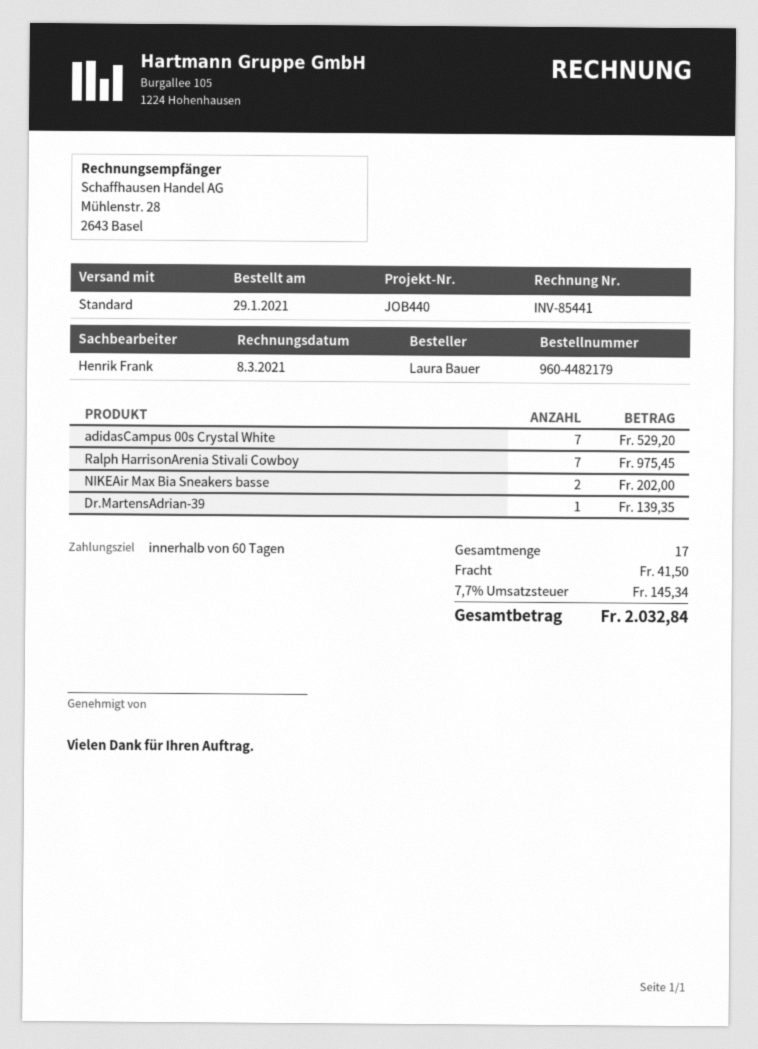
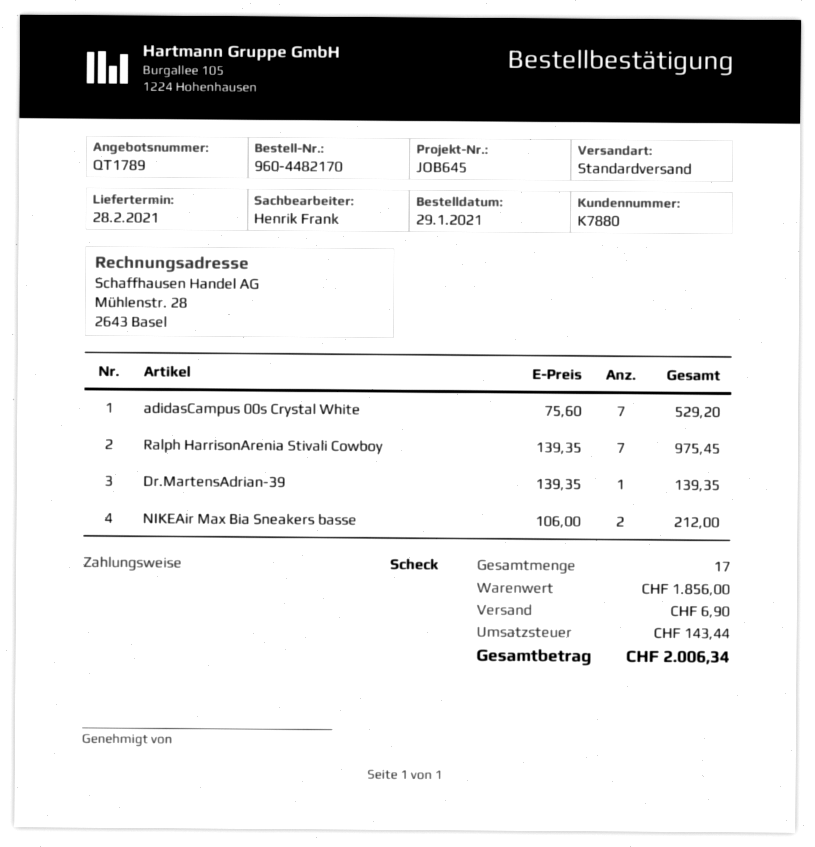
order number: 960-4482179 -> 960-4482170
reference: JOB440 -> JOB645
NIKEAir Max Bia Sneakers basse: 2 for 202.00 -> 2 for 212.00
shipping: 41.50 -> 6.90
tax: 145.34 -> 143.44
total: 2032.84 -> 2006.34

